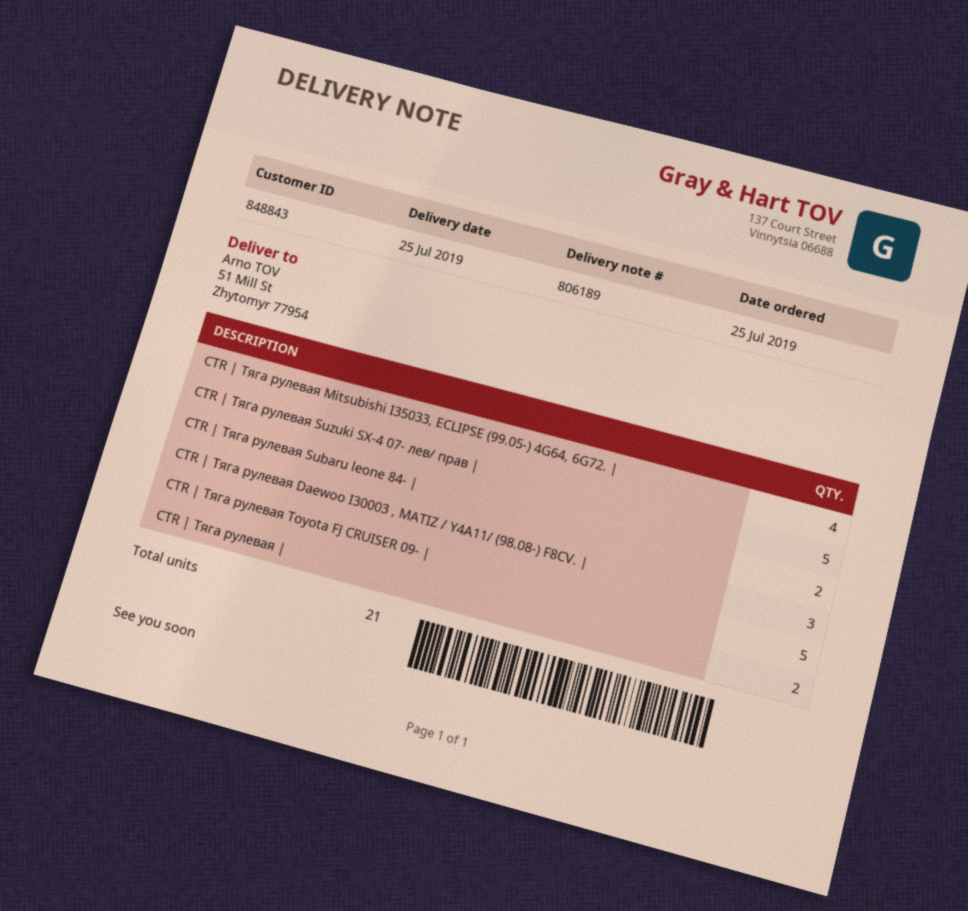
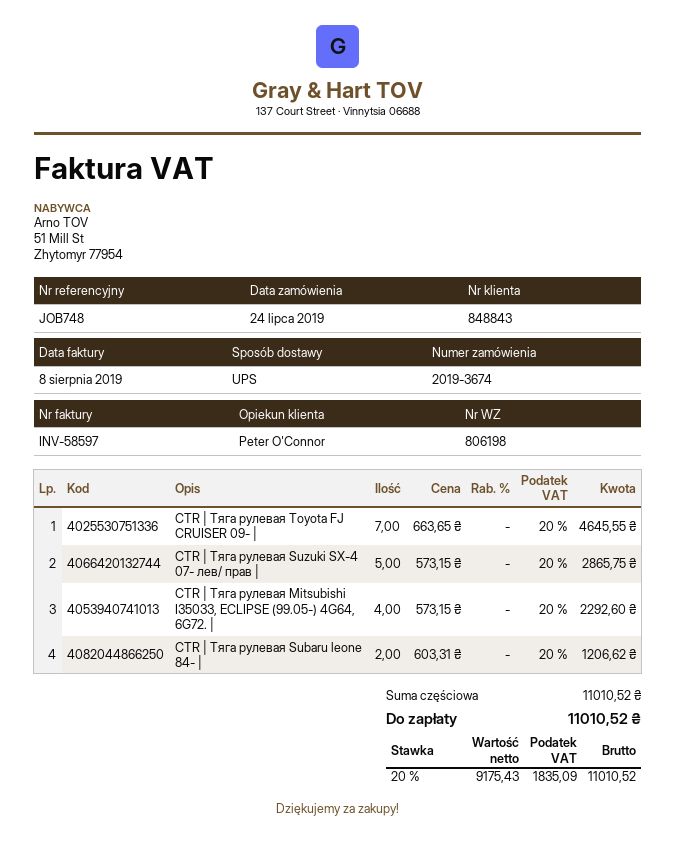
order date: 2019-07-25 -> 2019-07-24
delivery note number: 806189 -> 806198
CTR | Тяга рулевая Daewoo I30003 , MATIZ / Y4A11/ (98.08-) F8CV. |: 3 -> none
CTR | Тяга рулевая Toyota FJ CRUISER 09- |: 5 -> 7
CTR | Тяга рулевая |: 2 -> none

